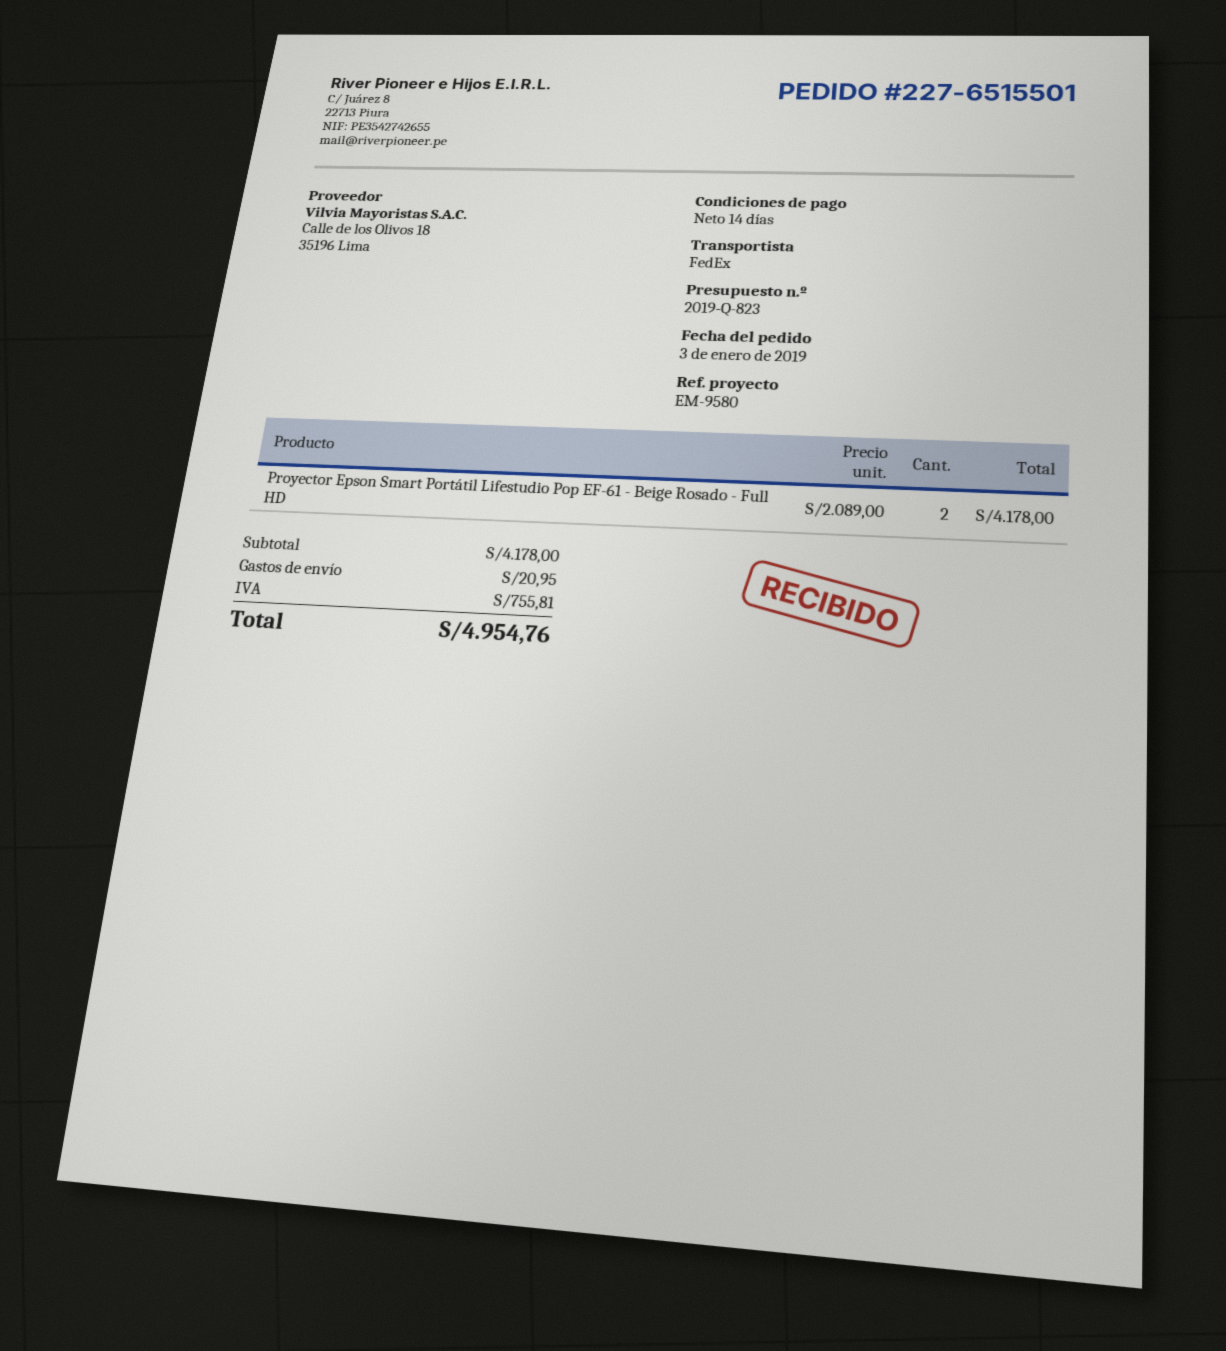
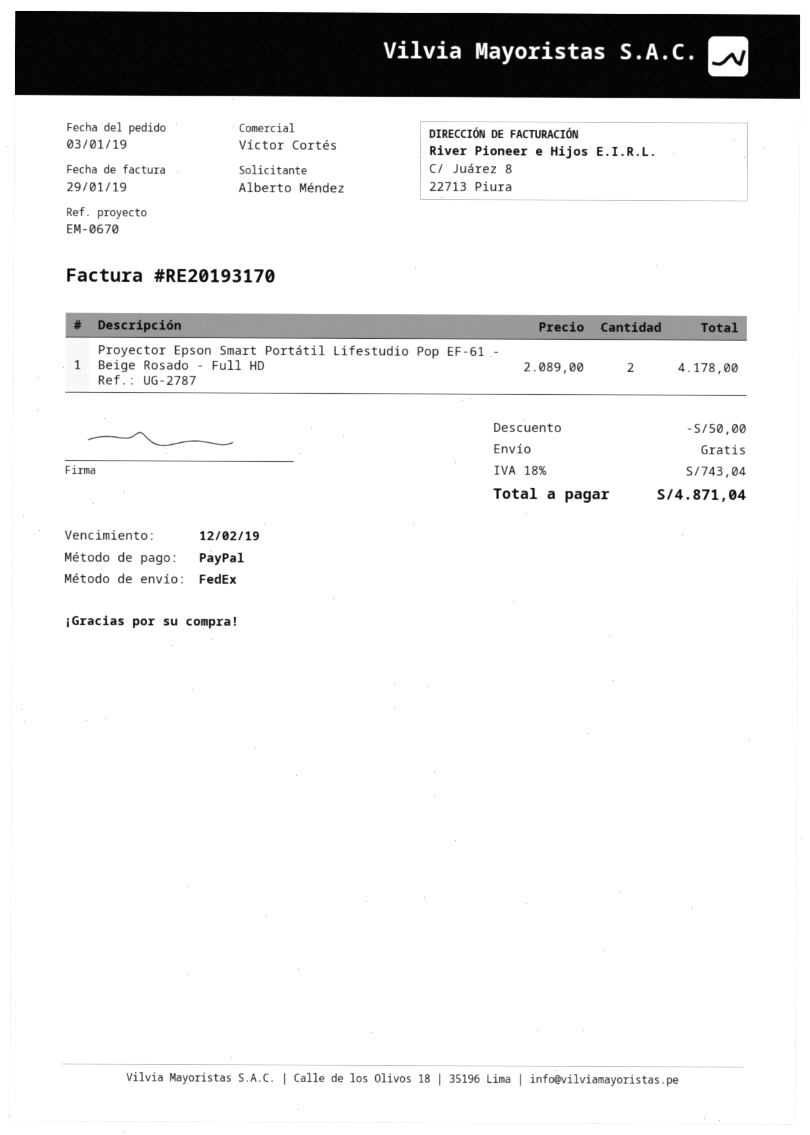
reference: EM-9580 -> EM-0670
discount: none -> 50.00
shipping: 20.95 -> 0.00
tax: 755.81 -> 743.04
total: 4954.76 -> 4871.04

